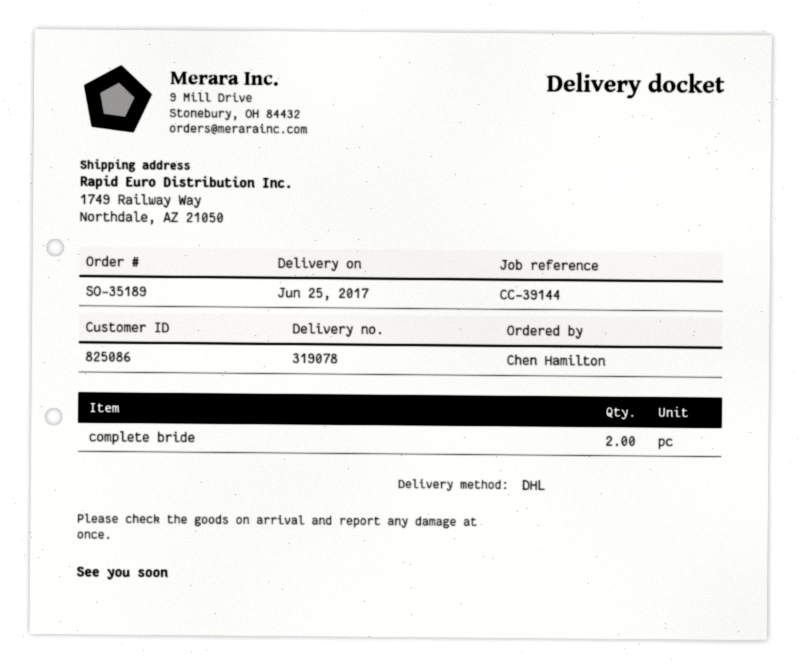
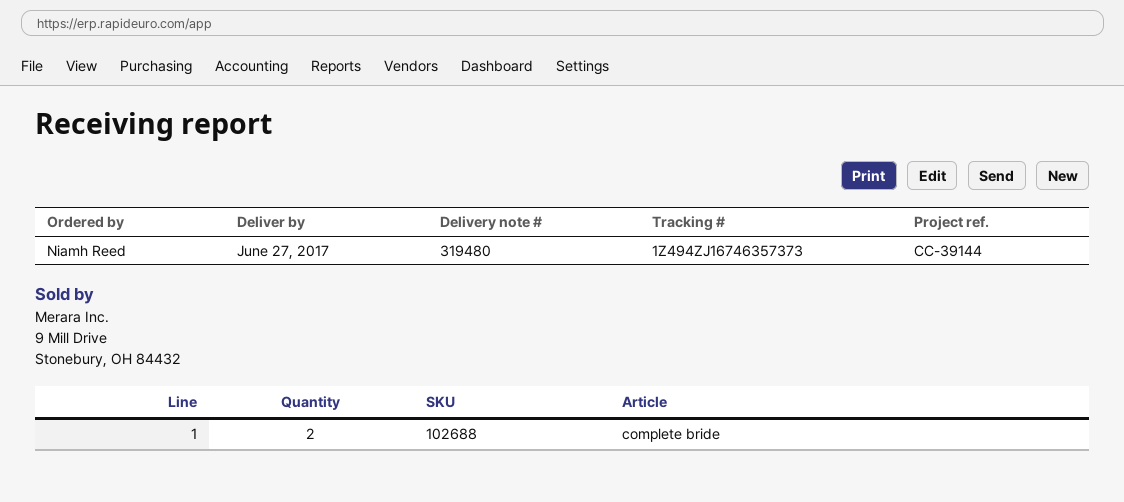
delivery note number: 319078 -> 319480
delivery date: 2017-06-25 -> 2017-06-27
ordered by: Chen Hamilton -> Niamh Reed

